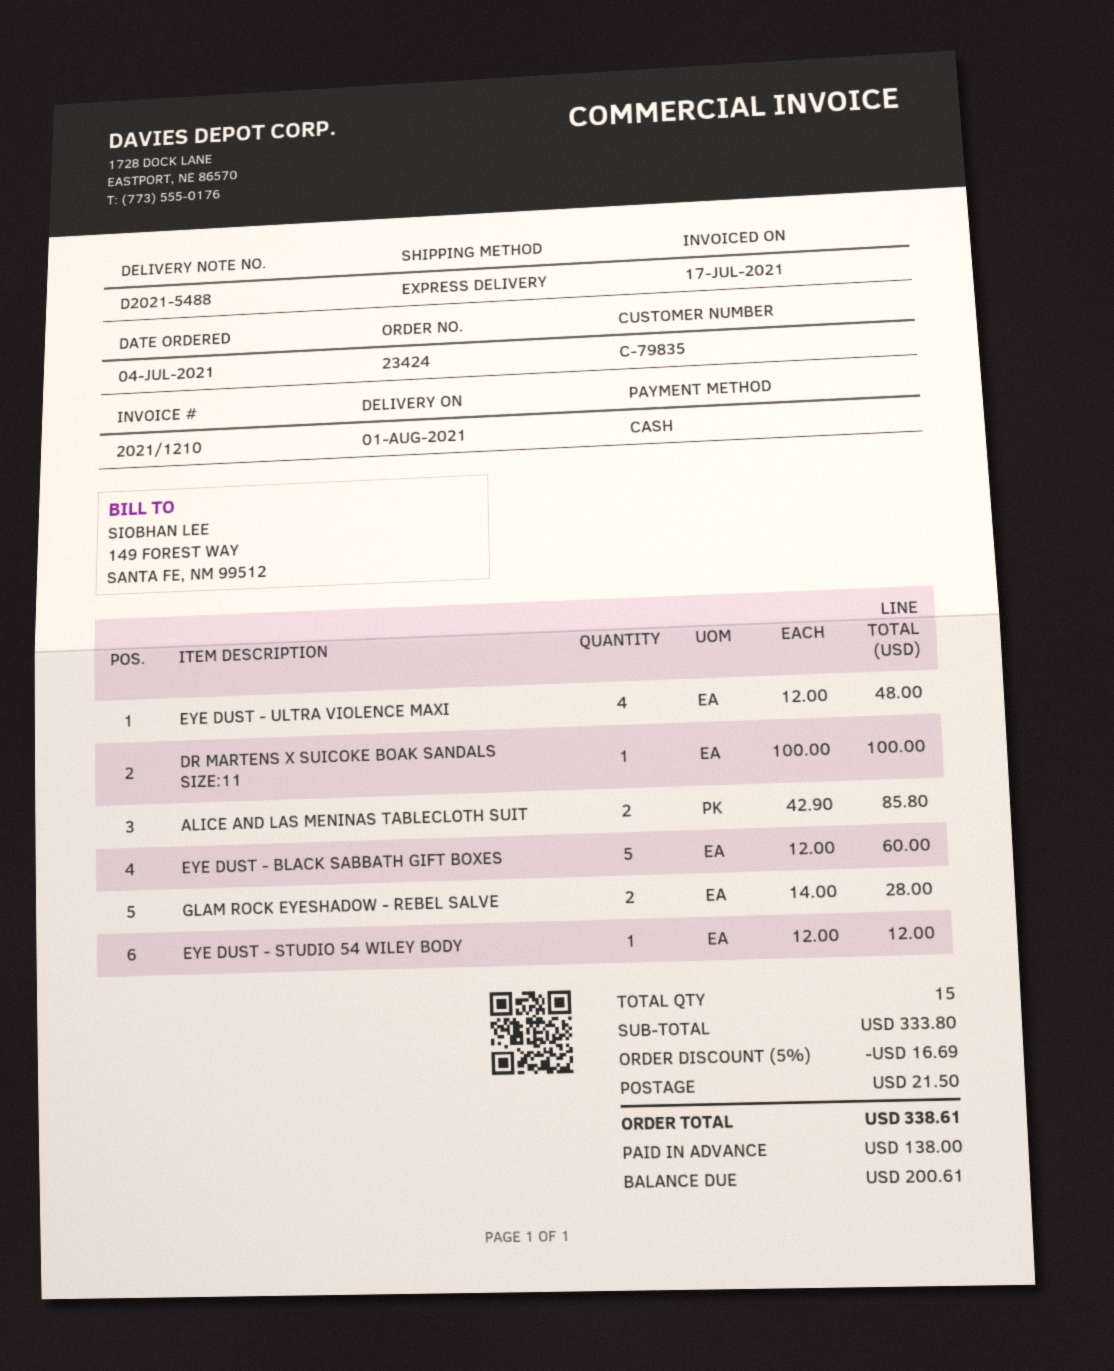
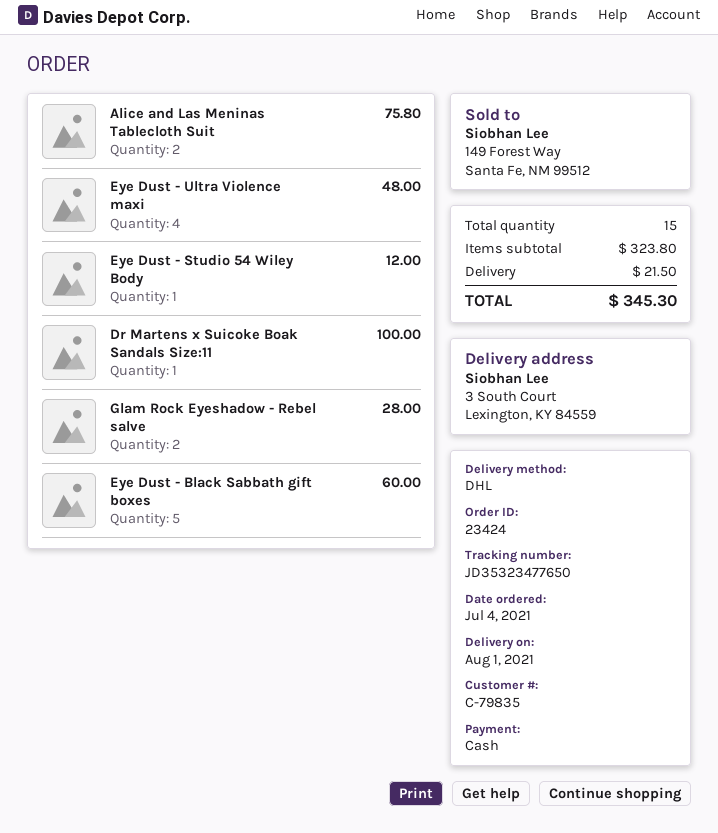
shipping method: express -> DHL
ALICE AND LAS MENINAS TABLECLOTH SUIT: 2 for 85.80 -> 2 for 75.80
subtotal: 333.80 -> 323.80
discount: 5% = 16.69 -> none
total: 338.61 -> 345.30

